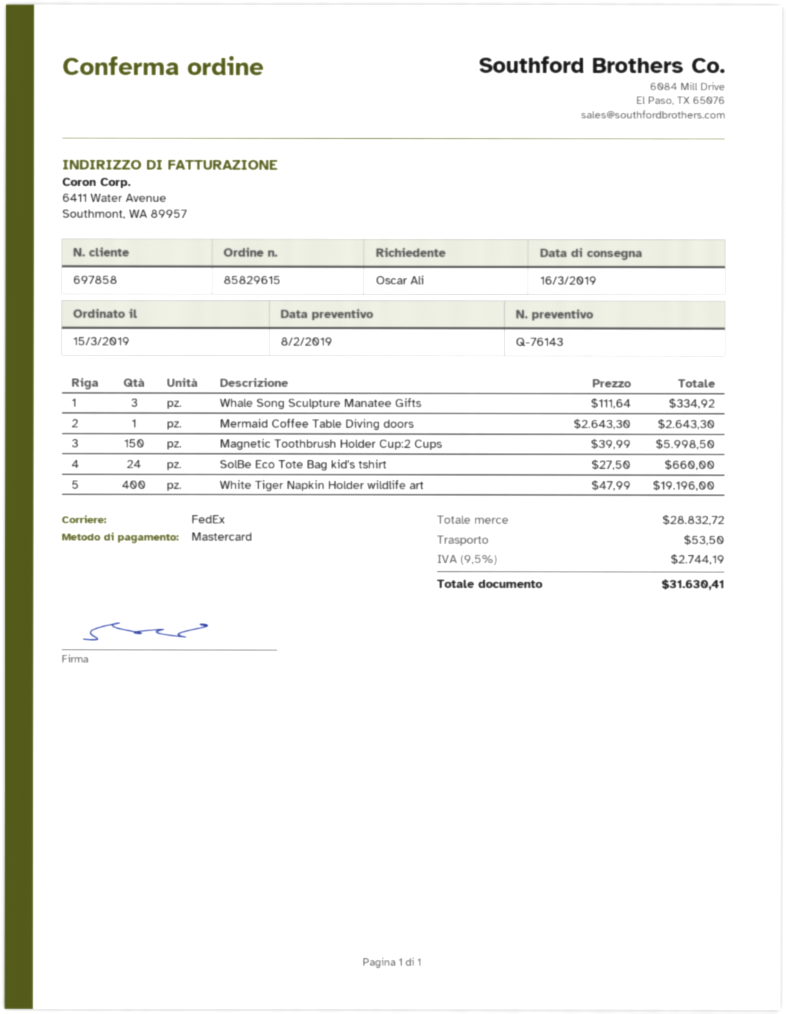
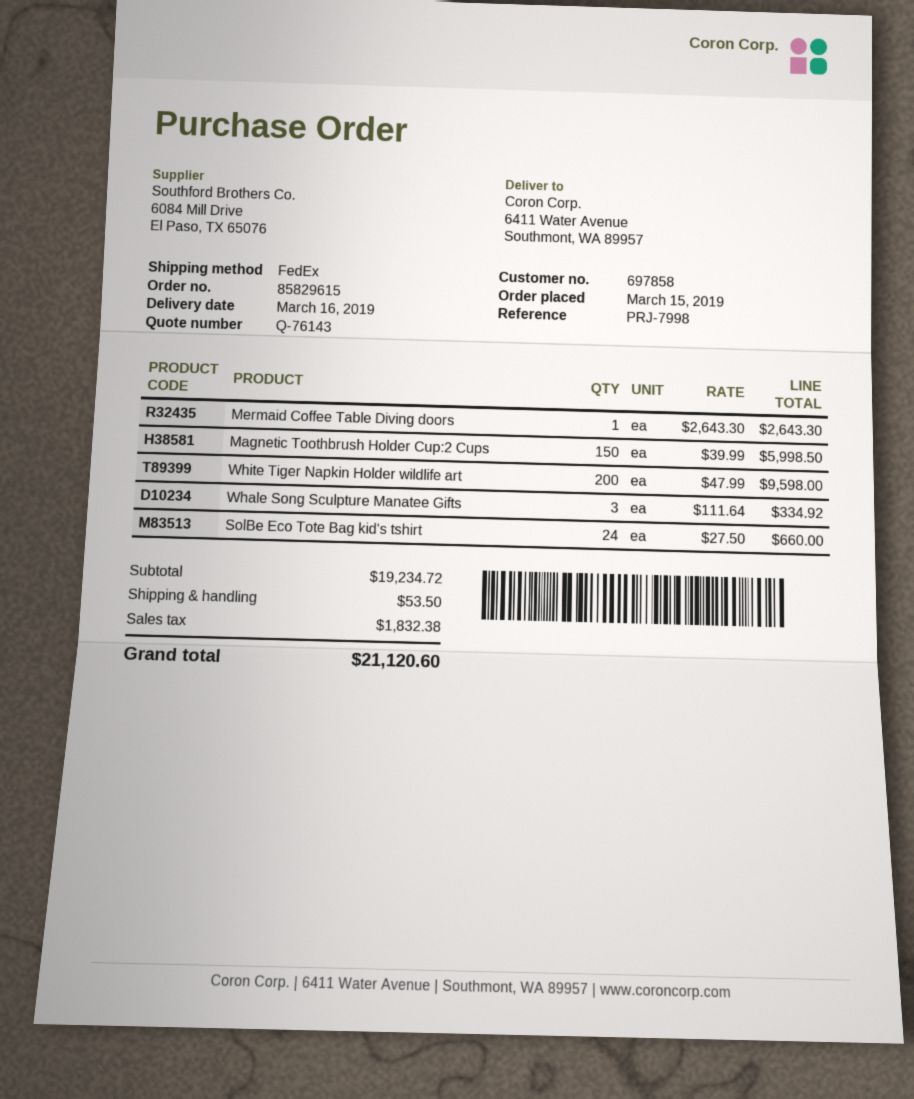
White Tiger Napkin Holder wildlife art: 400 x 47.99 = 19196.00 -> 200 x 47.99 = 9598.00
subtotal: 28832.72 -> 19234.72
tax: 2744.19 -> 1832.38
total: 31630.41 -> 21120.60

